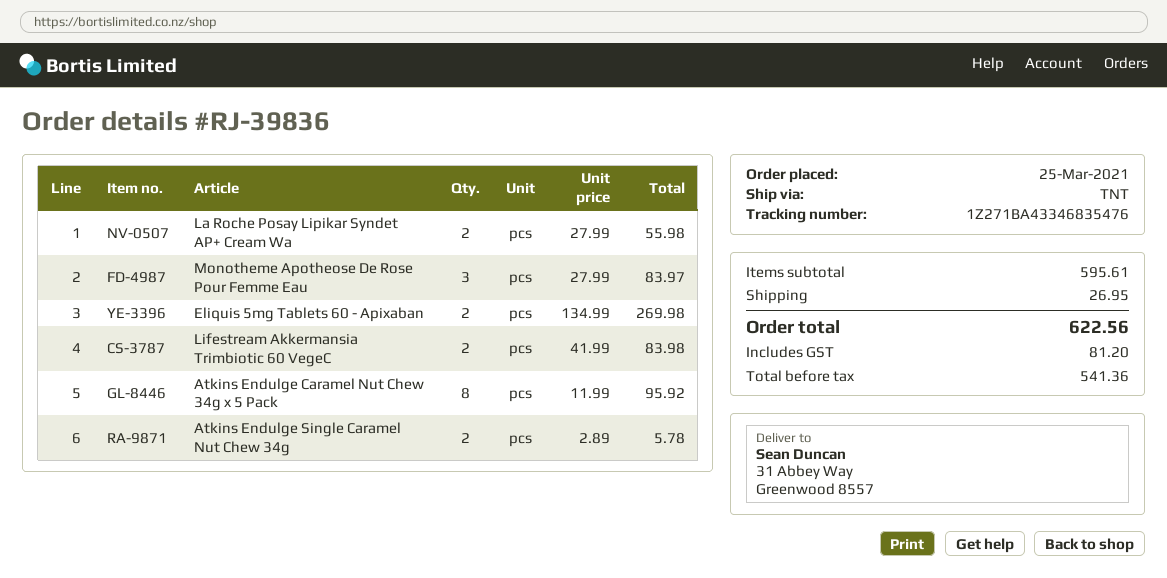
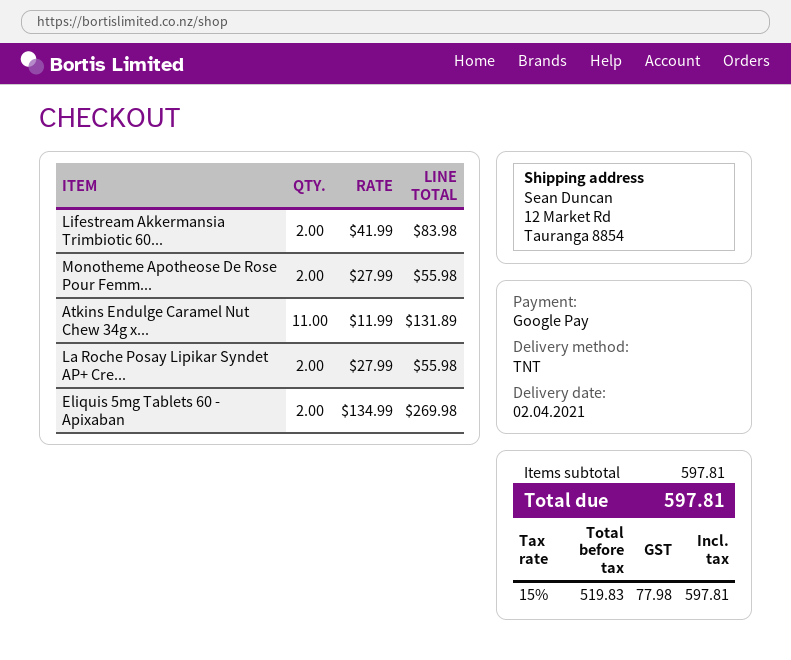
ship to: 31 Abbey Way, Greenwood 8557 -> 12 Market Rd, Tauranga 8854
Monotheme Apotheose De Rose Pour Femme Eau: 3 x 27.99 = 83.97 -> 2 x 27.99 = 55.98
Atkins Endulge Caramel Nut Chew 34g x 5 Pack: 8 x 11.99 = 95.92 -> 11 x 11.99 = 131.89
Atkins Endulge Single Caramel Nut Chew 34g: 2 x 2.89 = 5.78 -> none
subtotal: 595.61 -> 597.81
shipping: 26.95 -> none
net: 541.36 -> 519.83
tax: 81.20 -> 77.98
total: 622.56 -> 597.81

